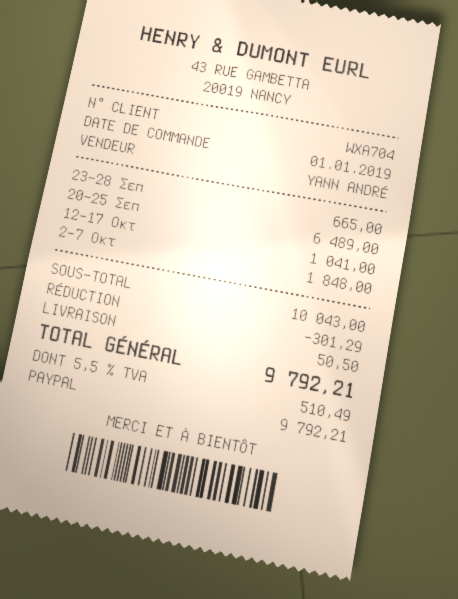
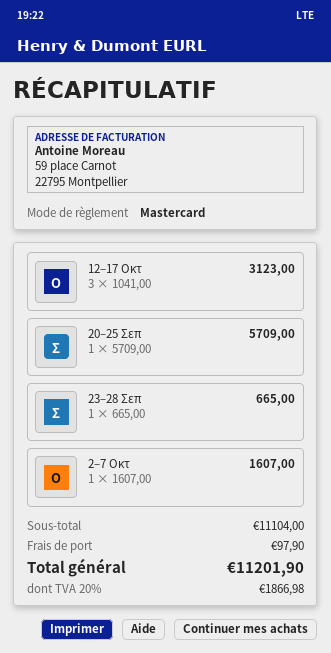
payment method: PayPal -> Mastercard
20–25 Σεπ: 1 for 6489.00 -> 1 for 5709.00
12–17 Οκτ: 1 for 1041.00 -> 3 for 3123.00
2–7 Οκτ: 1 for 1848.00 -> 1 for 1607.00
subtotal: 10043.00 -> 11104.00
discount: 301.29 -> none
shipping: 50.50 -> 97.90
tax: 5.5% = 510.49 -> 20% = 1866.98
total: 9792.21 -> 11201.90

